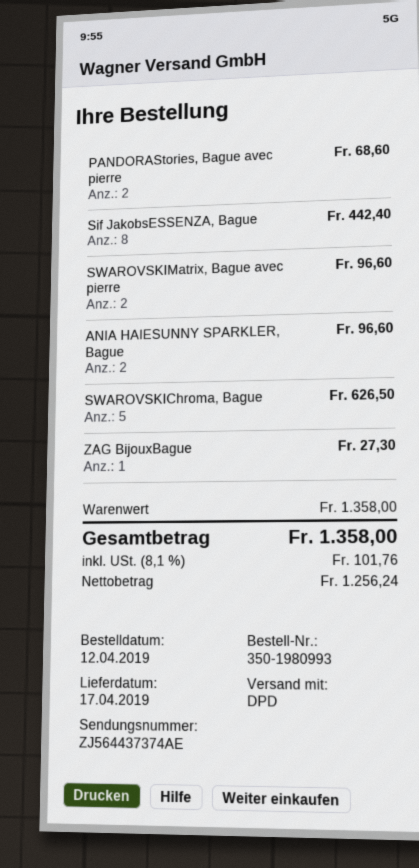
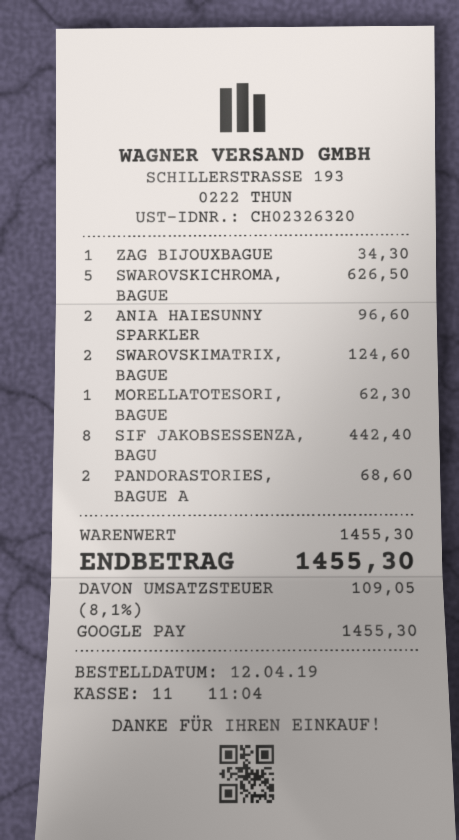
SWAROVSKIMatrix, Bague avec pierre: 2 for 96.60 -> 2 for 124.60
ZAG BijouxBague: 1 for 27.30 -> 1 for 34.30
MORELLATOTESORI, BAGUE: none -> 1 for 62.30
subtotal: 1358.00 -> 1455.30
tax: 8.1% = 101.76 -> 8.1% = 109.05
total: 1358.00 -> 1455.30

